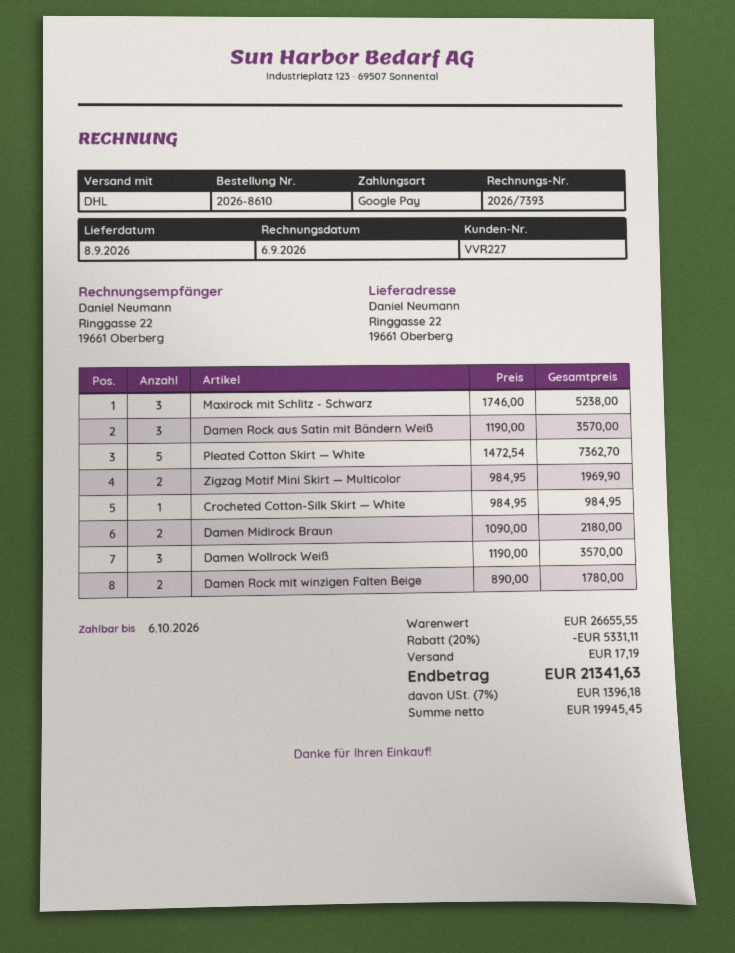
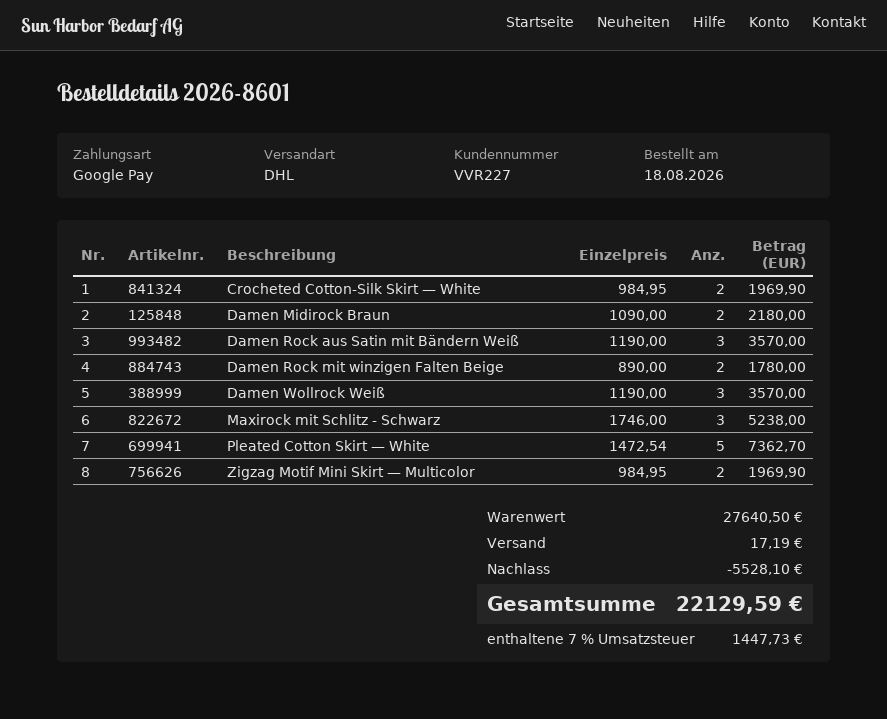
order number: 2026-8610 -> 2026-8601
Crocheted Cotton-Silk Skirt — White: 1 x 984.95 = 984.95 -> 2 x 984.95 = 1969.90
subtotal: 26655.55 -> 27640.50
discount: 5331.11 -> 5528.10
tax: 7% = 1396.18 -> 7% = 1447.73
total: 21341.63 -> 22129.59

